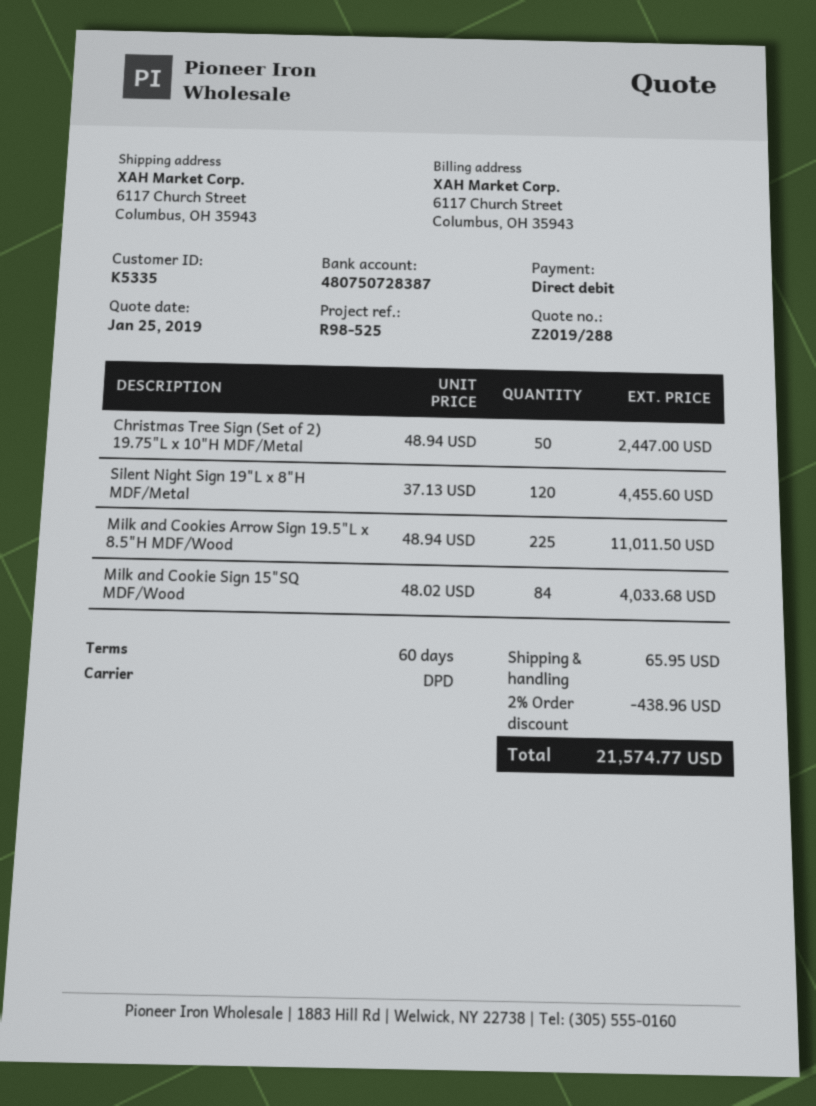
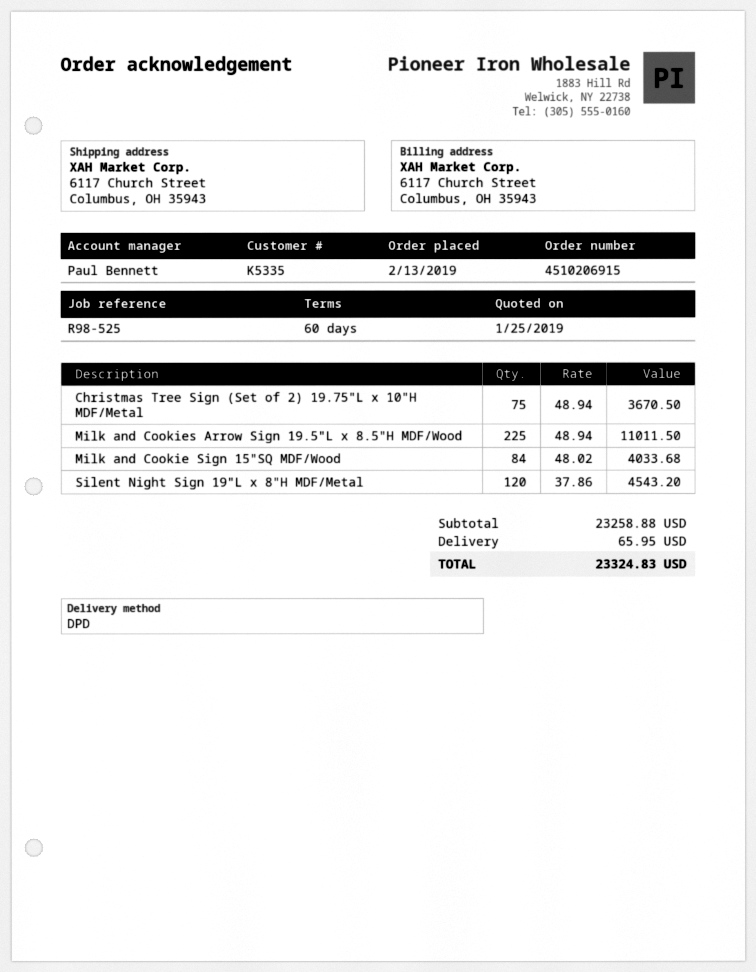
Christmas Tree Sign (Set of 2) 19.75"L x 10"H MDF/Metal: 50 x 48.94 = 2447.00 -> 75 x 48.94 = 3670.50
Silent Night Sign 19"L x 8"H MDF/Metal: 120 x 37.13 = 4455.60 -> 120 x 37.86 = 4543.20
discount: 2% = 438.96 -> none
total: 21574.77 -> 23324.83

